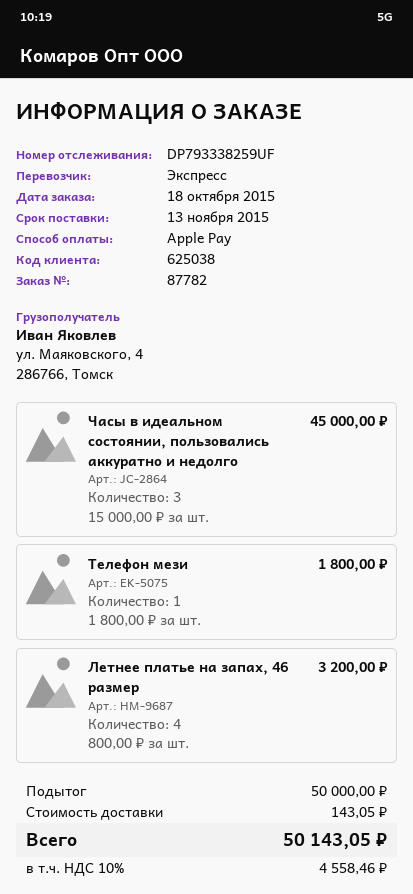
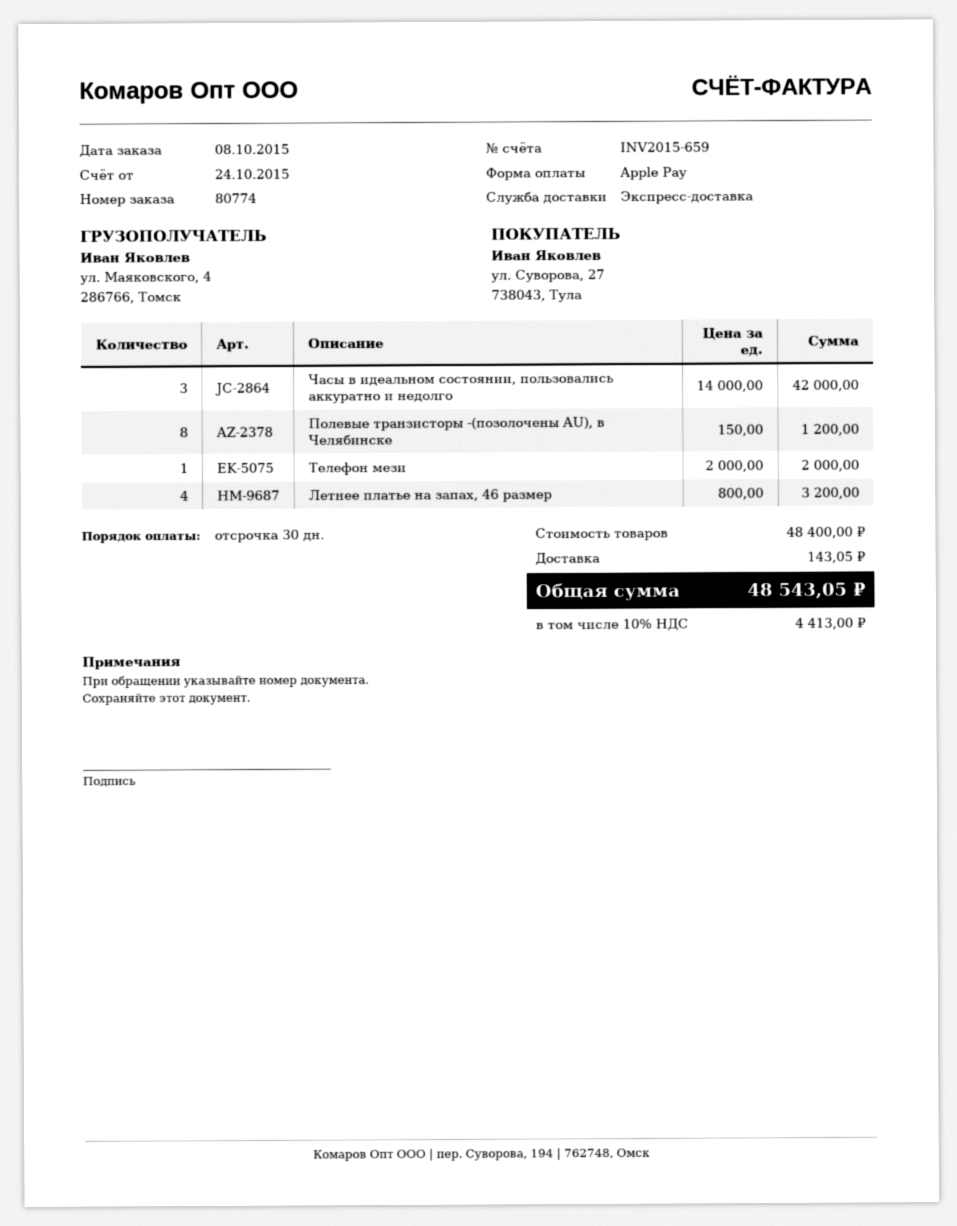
order number: 87782 -> 80774
order date: 2015-10-18 -> 2015-10-08
Часы в идеальном состоянии, пользовались аккуратно и недолго: 3 x 15000.00 = 45000.00 -> 3 x 14000.00 = 42000.00
Телефон мези: 1 x 1800.00 = 1800.00 -> 1 x 2000.00 = 2000.00
Полевые транзисторы -(позолочены AU), в Челябинске: none -> 8 x 150.00 = 1200.00
subtotal: 50000.00 -> 48400.00
tax: 10% = 4558.46 -> 10% = 4413.00
total: 50143.05 -> 48543.05

